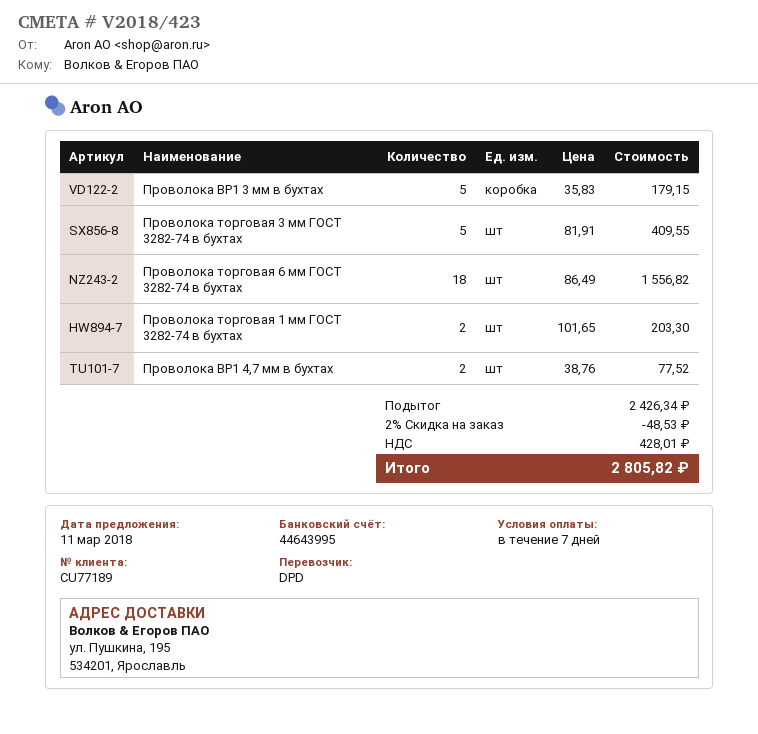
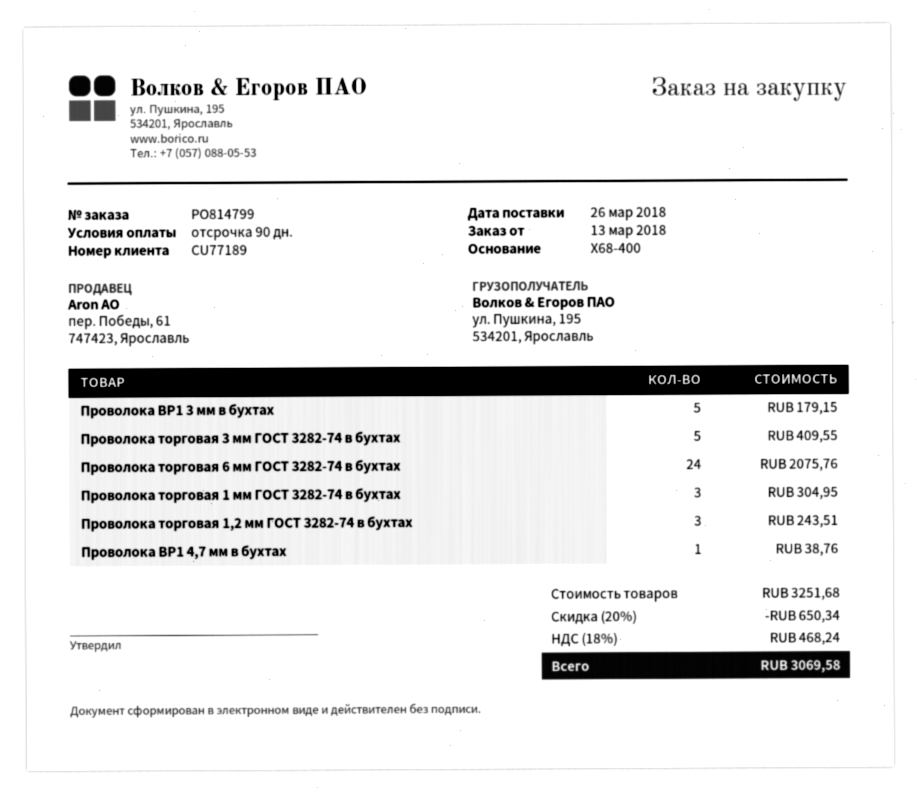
payment terms: 7 days -> 90 days
Проволока торговая 6 мм ГОСТ 3282-74 в бухтах: 18 for 1556.82 -> 24 for 2075.76
Проволока торговая 1 мм ГОСТ 3282-74 в бухтах: 2 for 203.30 -> 3 for 304.95
Проволока ВР1 4,7 мм в бухтах: 2 for 77.52 -> 1 for 38.76
Проволока торговая 1,2 мм ГОСТ 3282-74 в бухтах: none -> 3 for 243.51
subtotal: 2426.34 -> 3251.68
discount: 2% = 48.53 -> 20% = 650.34
tax: 428.01 -> 468.24
total: 2805.82 -> 3069.58

